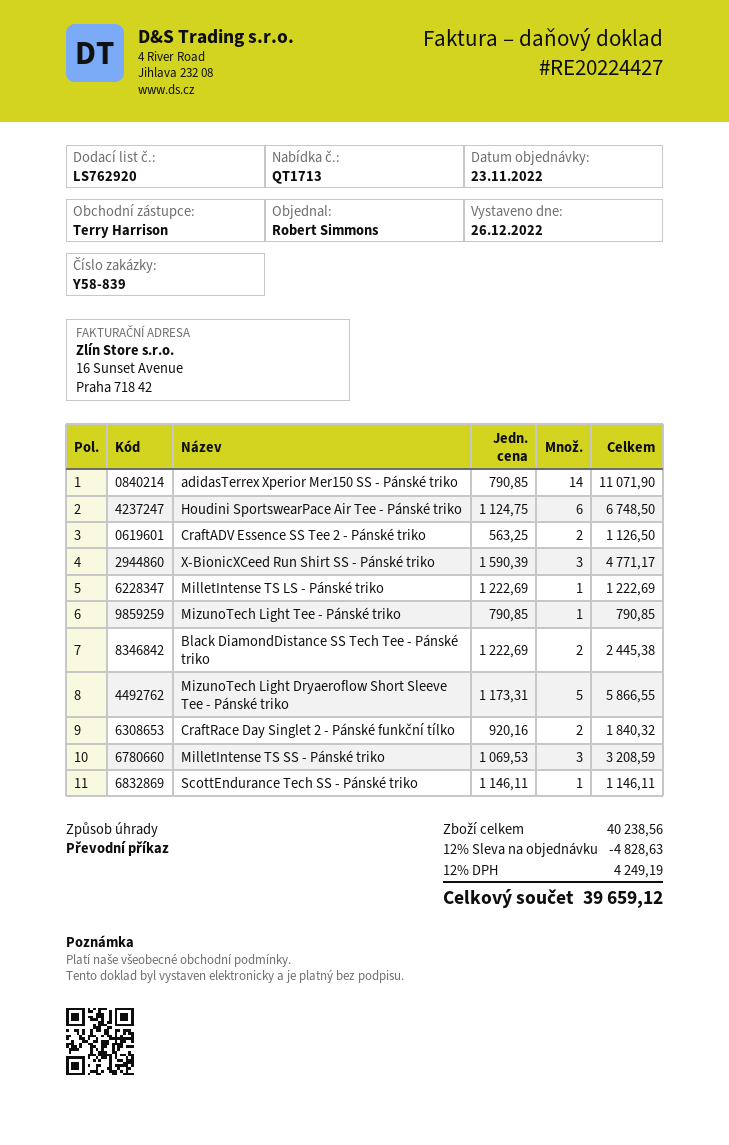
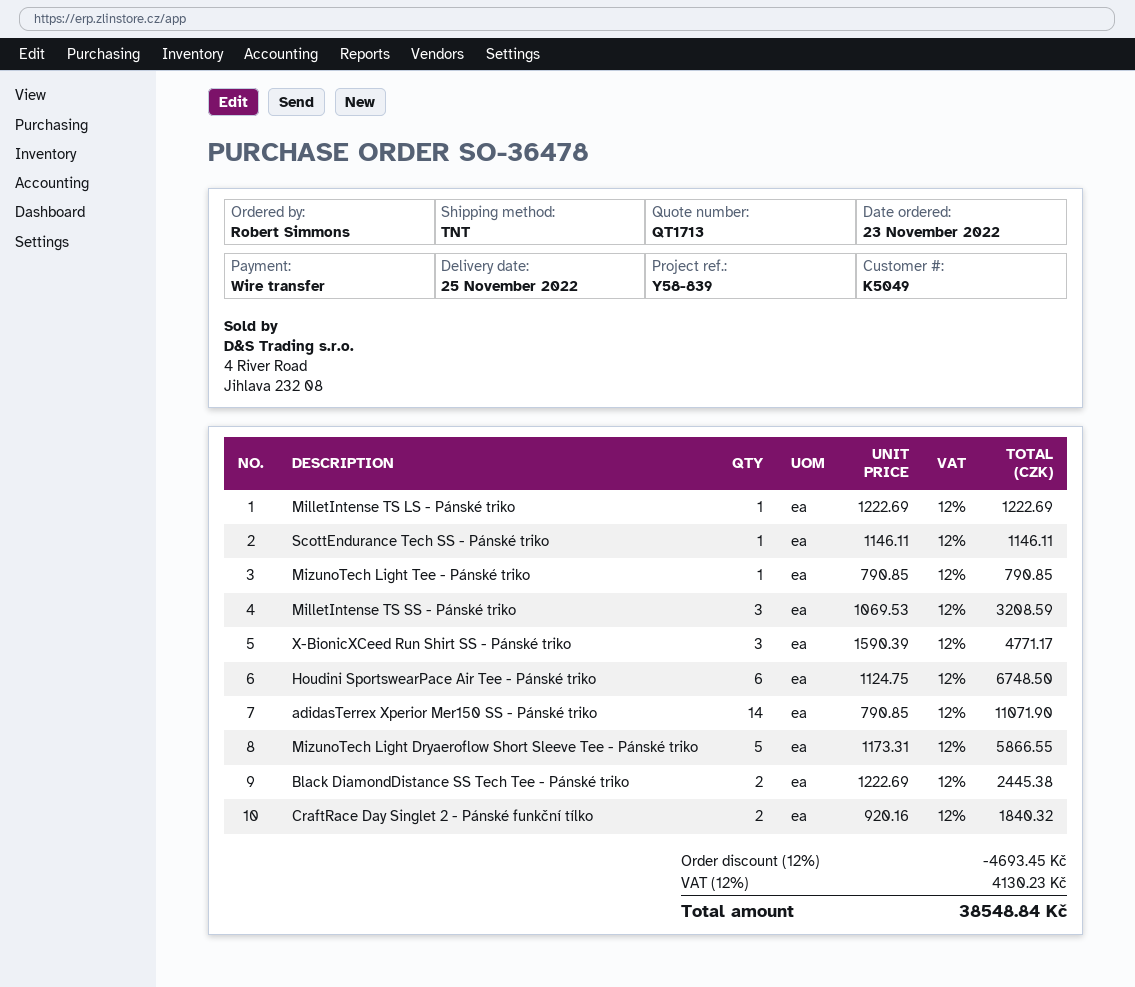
CraftADV Essence SS Tee 2 - Pánské triko: 2 x 563.25 = 1126.50 -> none
discount: 12% = 4828.63 -> 12% = 4693.45
tax: 12% = 4249.19 -> 12% = 4130.23
total: 39659.12 -> 38548.84

